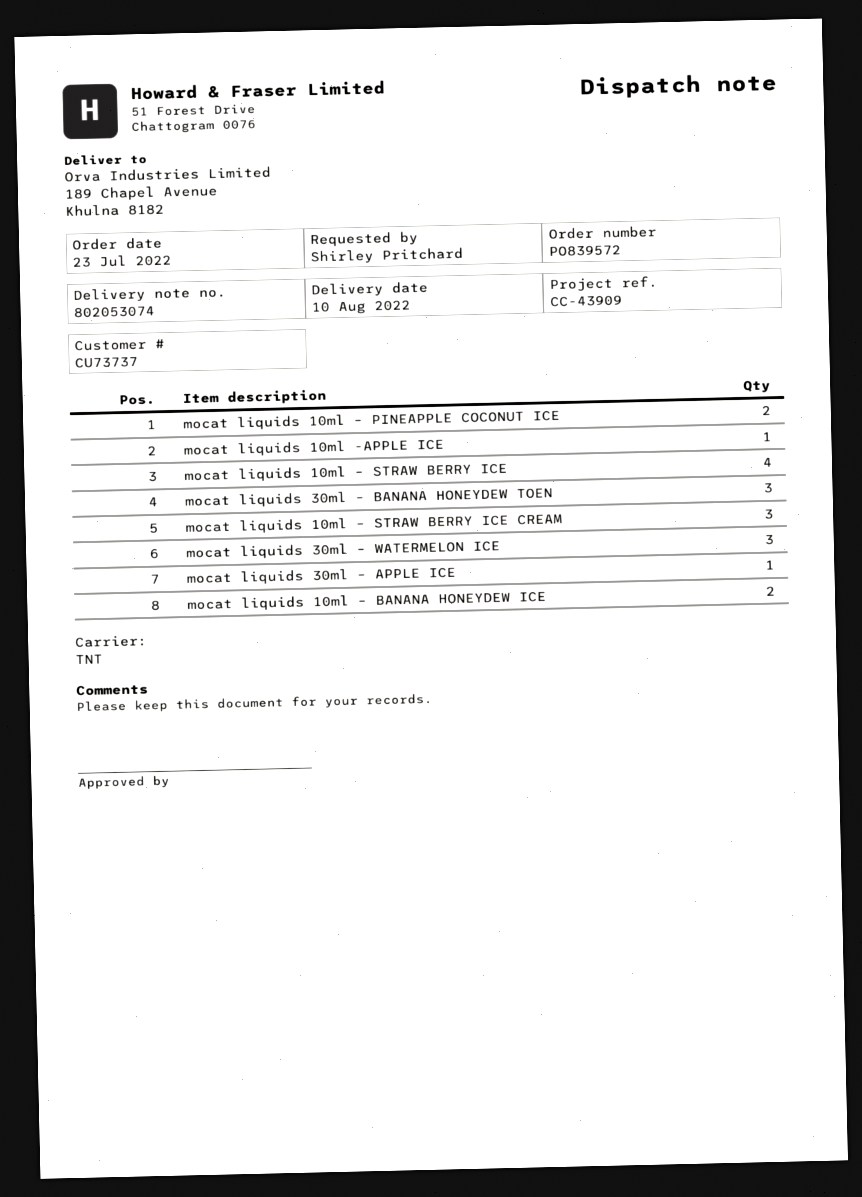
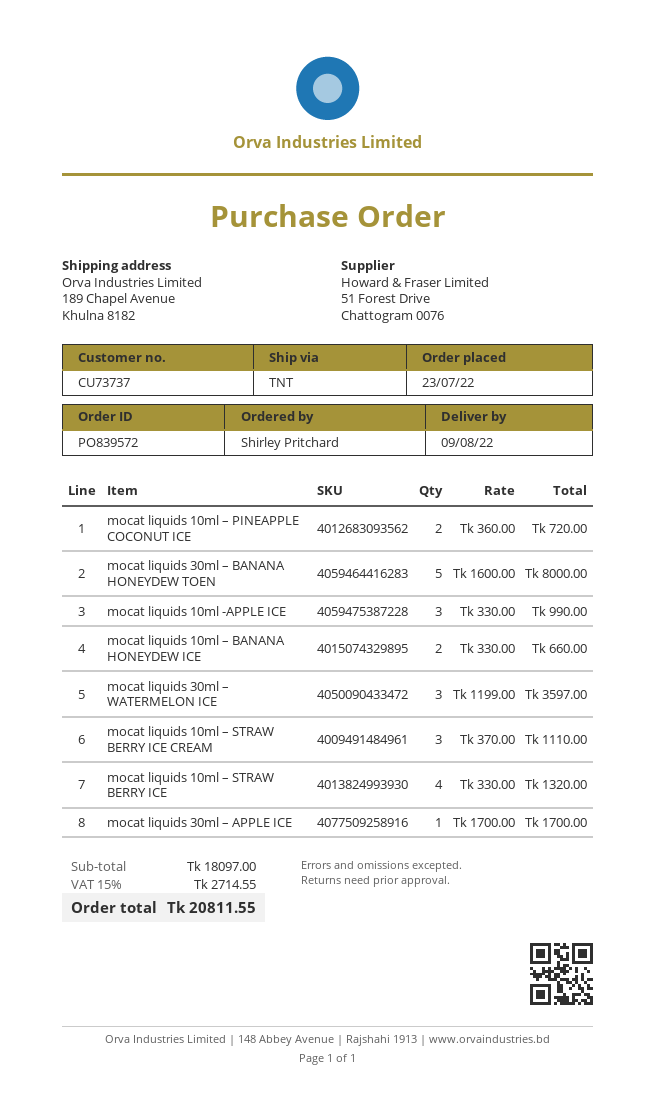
delivery date: 2022-08-10 -> 2022-08-09
mocat liquids 10ml -APPLE ICE: 1 -> 3
mocat liquids 30ml – BANANA HONEYDEW TOEN: 3 -> 5

